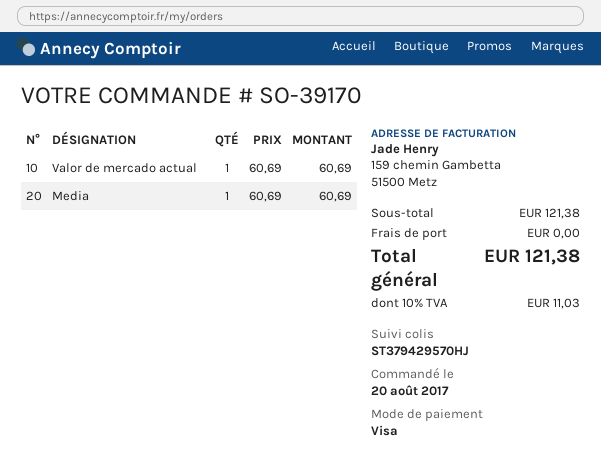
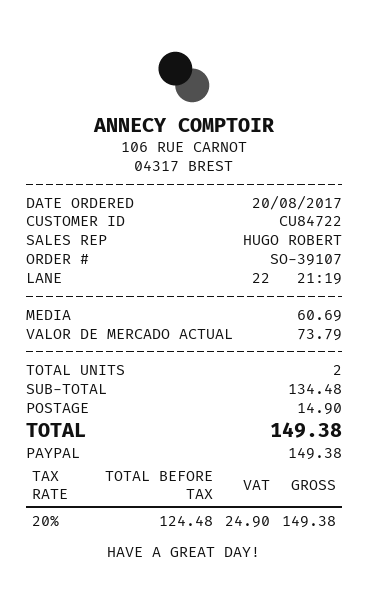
order number: SO-39170 -> SO-39107
payment method: Visa -> PayPal
Valor de mercado actual: 1 for 60.69 -> 1 for 73.79
subtotal: 121.38 -> 134.48
shipping: 0.00 -> 14.90
tax: 10% = 11.03 -> 20% = 24.90
total: 121.38 -> 149.38

